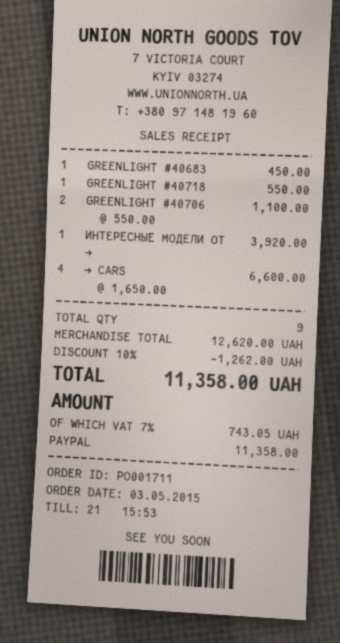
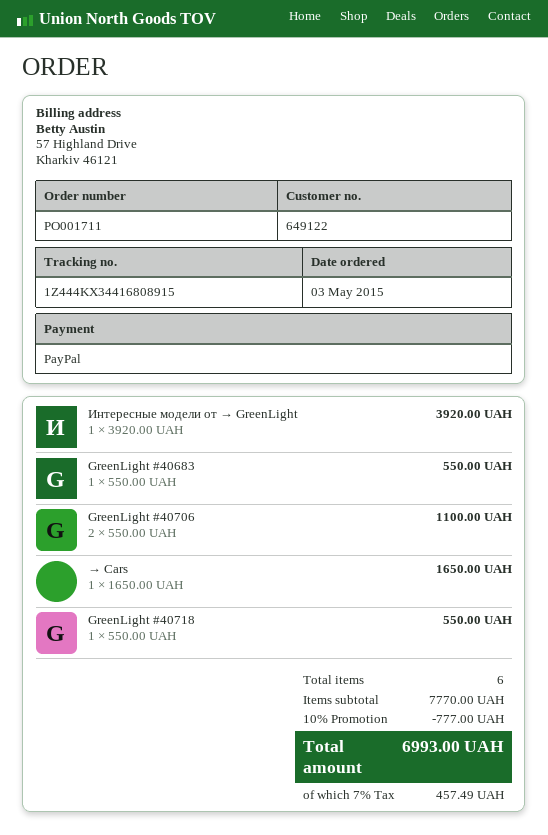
GREENLIGHT #40683: 1 x 450.00 = 450.00 -> 1 x 550.00 = 550.00
→ CARS: 4 x 1650.00 = 6600.00 -> 1 x 1650.00 = 1650.00
total quantity: 9 -> 6
subtotal: 12620.00 -> 7770.00
discount: 10% = 1262.00 -> 10% = 777.00
tax: 7% = 743.05 -> 7% = 457.49
total: 11358.00 -> 6993.00

